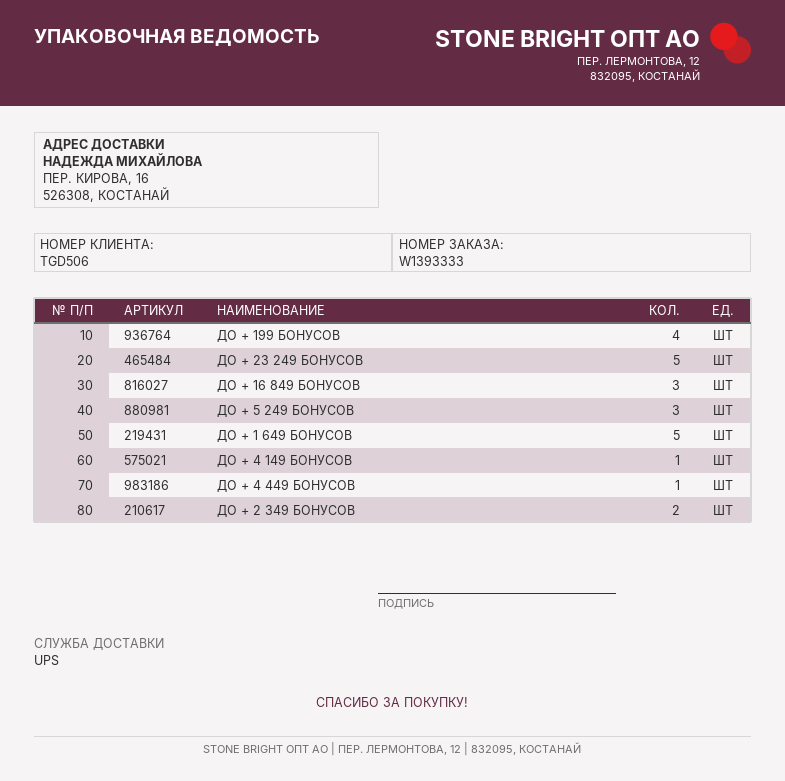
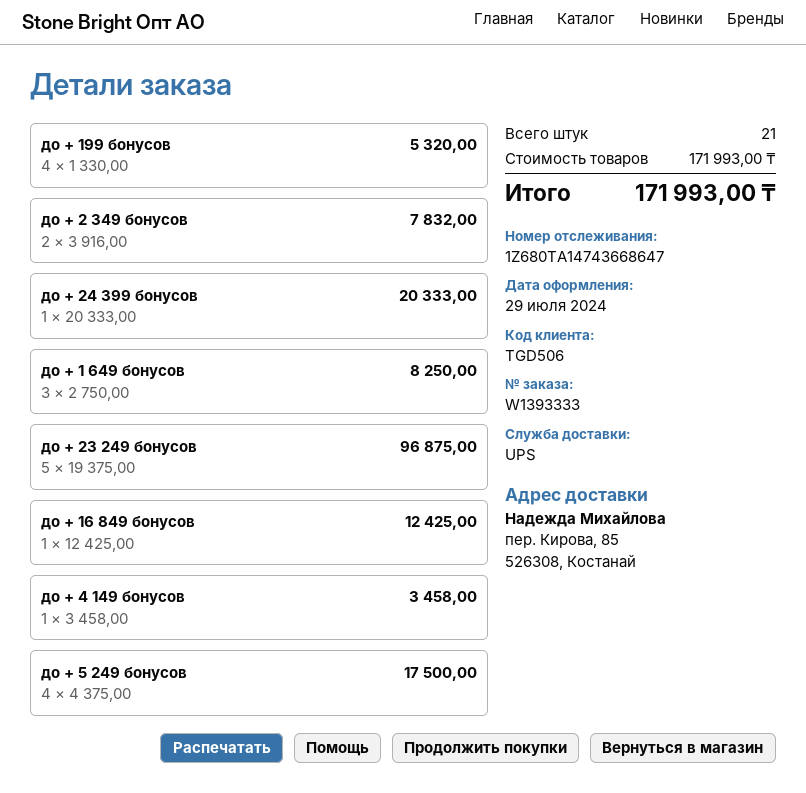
ship to: ПЕР. КИРОВА, 16, 526308, КОСТАНАЙ -> пер. Кирова, 85, 526308, Костанай
ДО + 16 849 БОНУСОВ: 3 -> 1
ДО + 5 249 БОНУСОВ: 3 -> 4
ДО + 1 649 БОНУСОВ: 5 -> 3
ДО + 4 449 БОНУСОВ: 1 -> none
до + 24 399 бонусов: none -> 1

